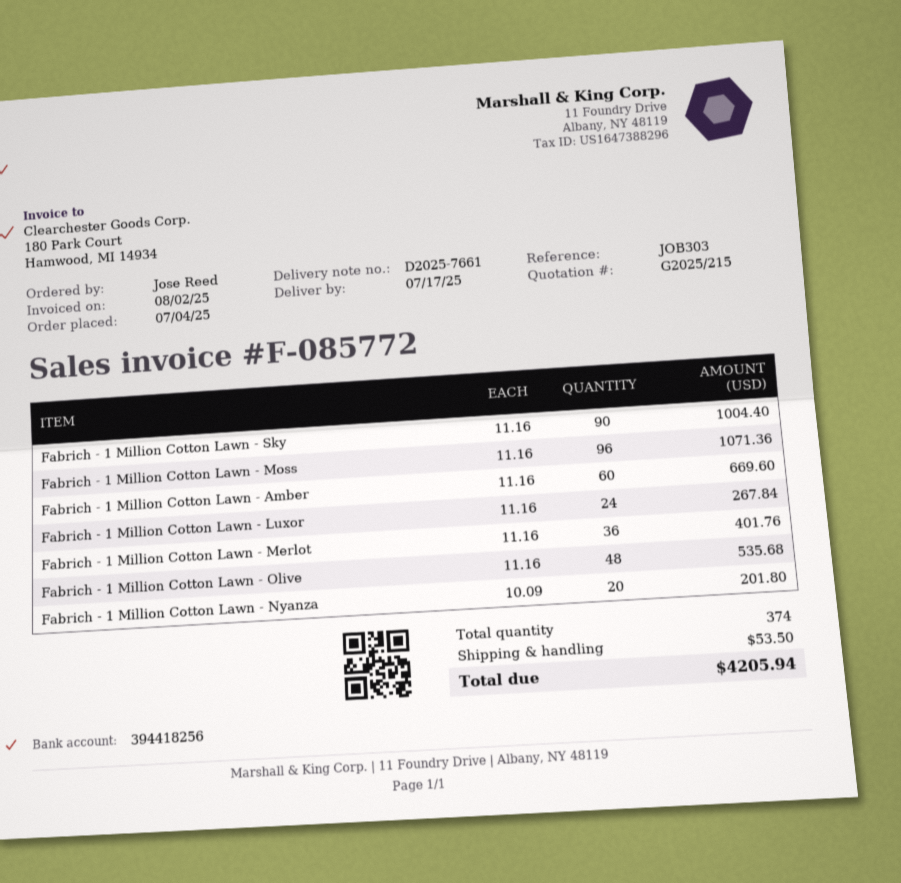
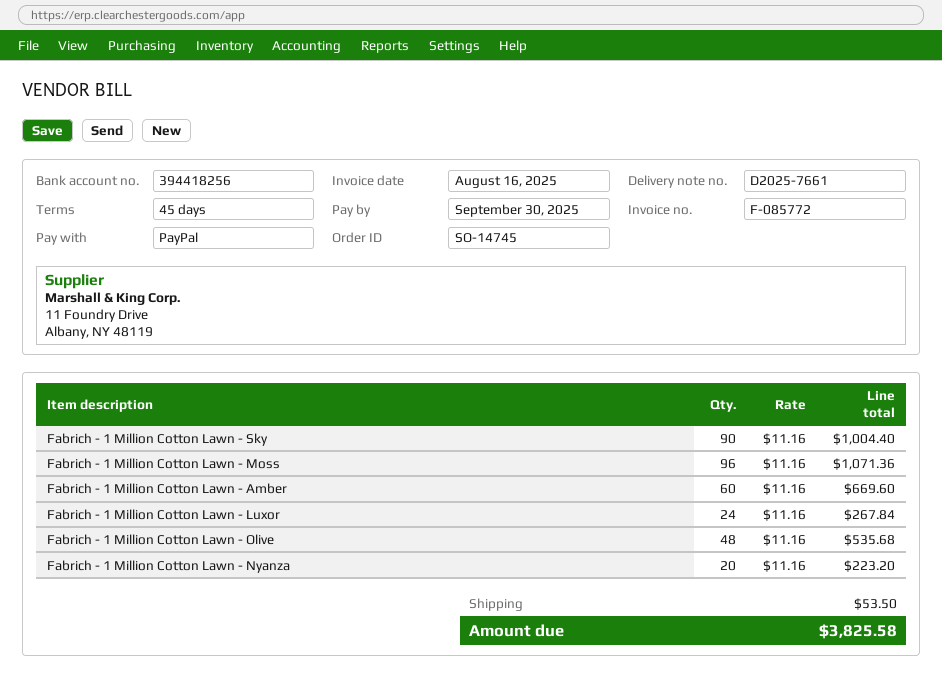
invoice date: 2025-08-02 -> 2025-08-16
Fabrich - 1 Million Cotton Lawn - Merlot: 36 x 11.16 = 401.76 -> none
Fabrich - 1 Million Cotton Lawn - Nyanza: 20 x 10.09 = 201.80 -> 20 x 11.16 = 223.20
total: 4205.94 -> 3825.58

